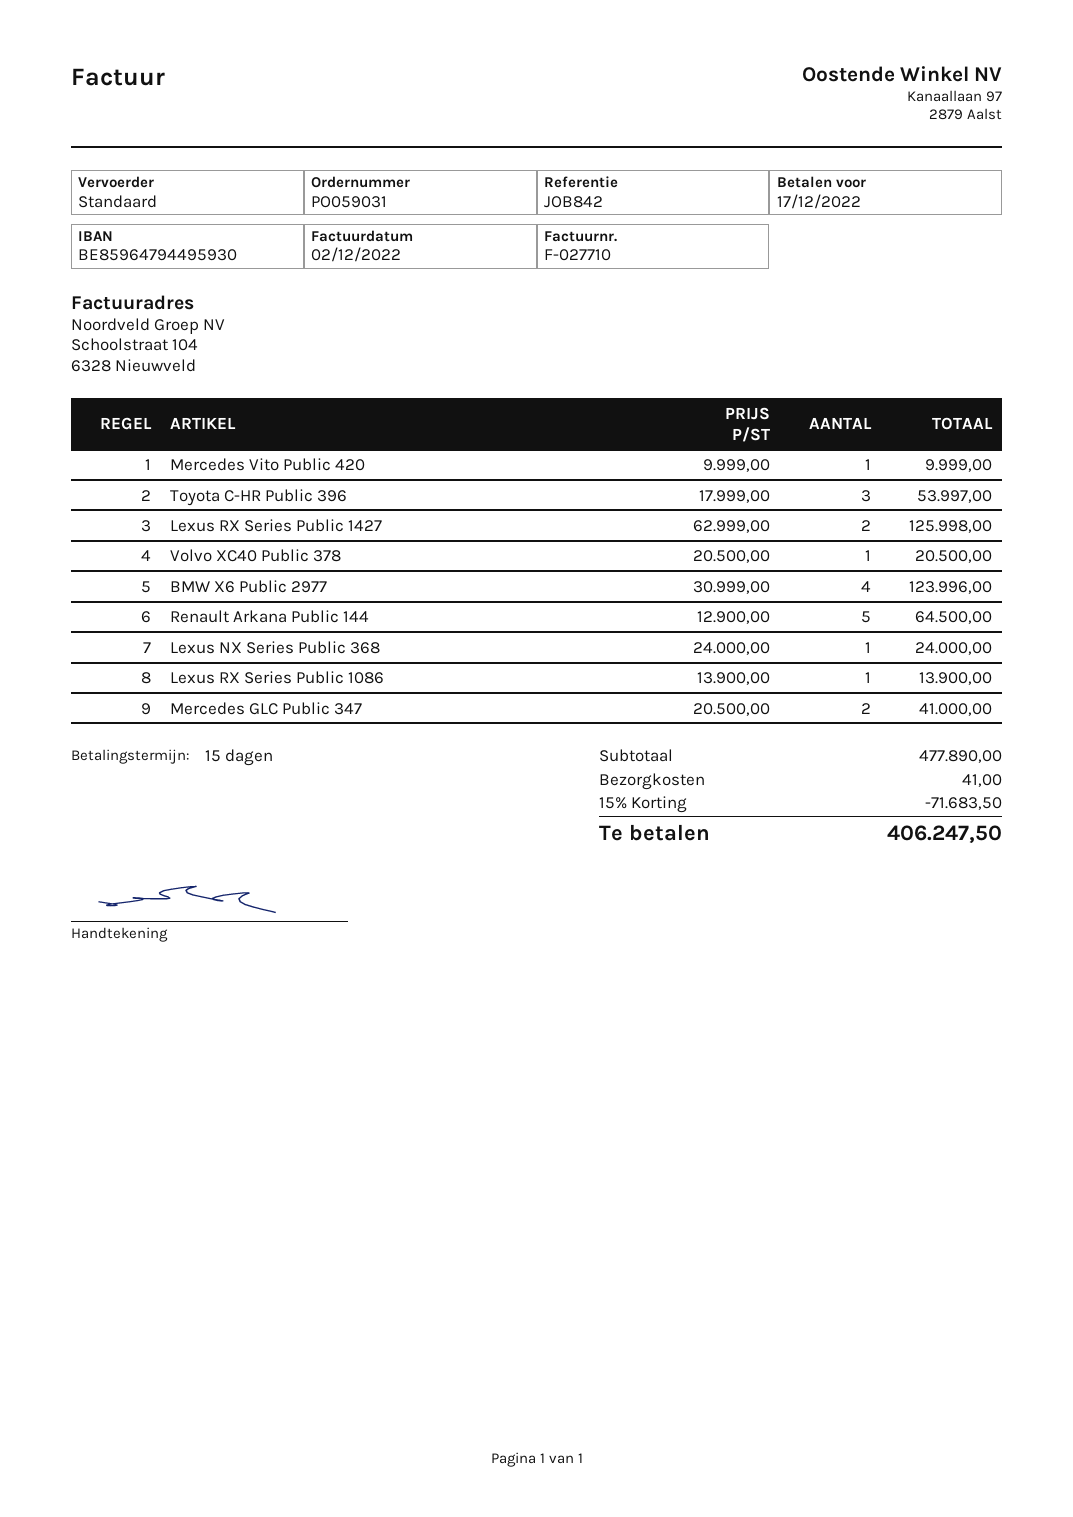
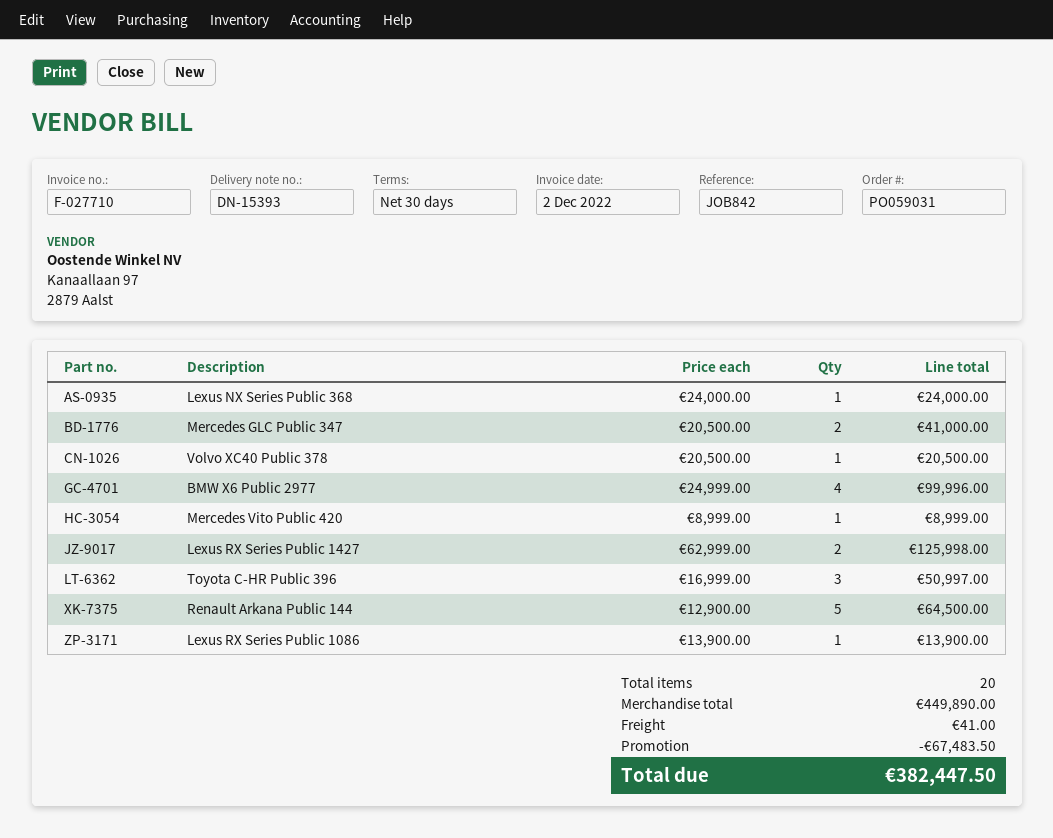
payment terms: 15 days -> 30 days
Mercedes Vito Public 420: 1 x 9999.00 = 9999.00 -> 1 x 8999.00 = 8999.00
Toyota C-HR Public 396: 3 x 17999.00 = 53997.00 -> 3 x 16999.00 = 50997.00
BMW X6 Public 2977: 4 x 30999.00 = 123996.00 -> 4 x 24999.00 = 99996.00
subtotal: 477890.00 -> 449890.00
discount: 71683.50 -> 67483.50
total: 406247.50 -> 382447.50

